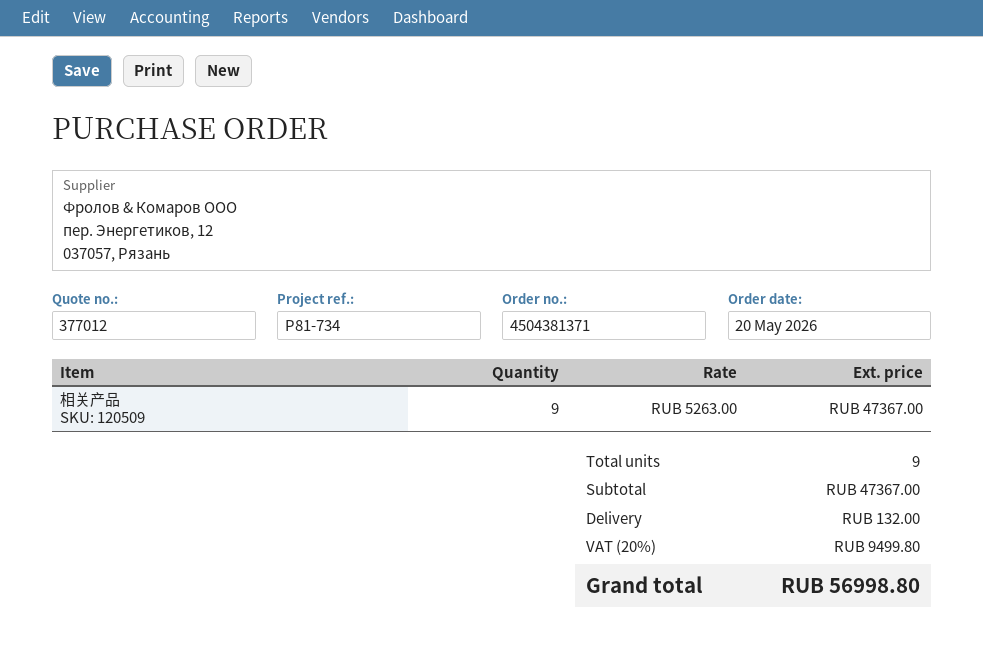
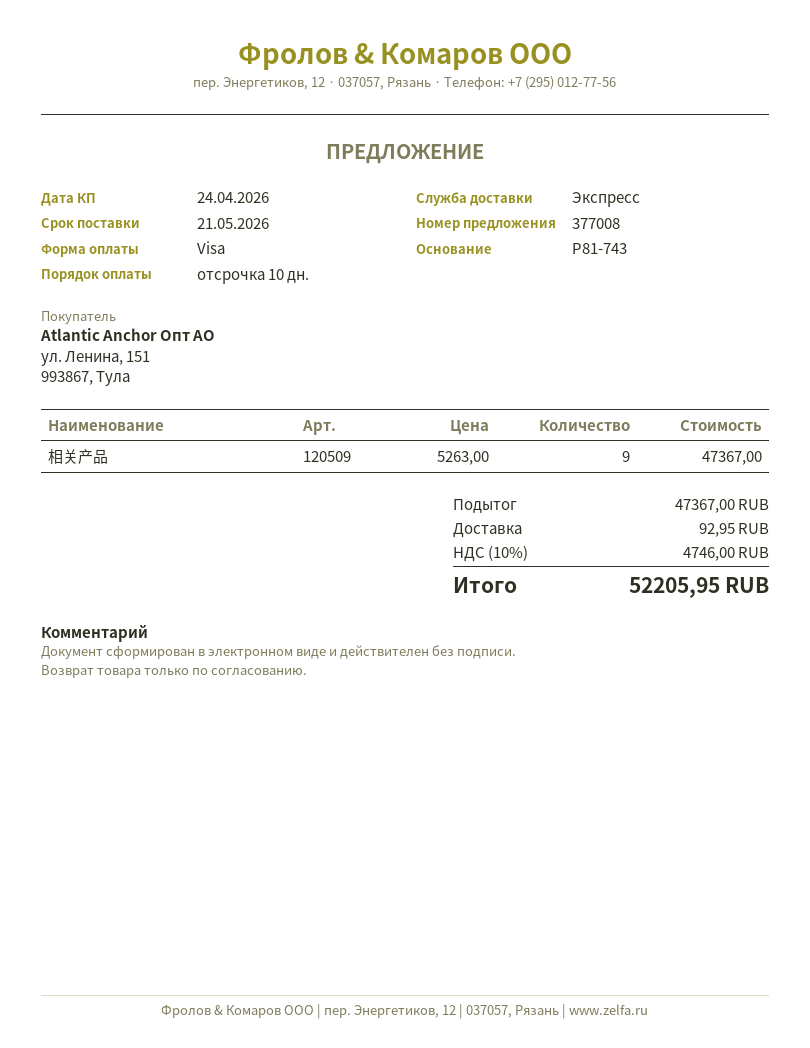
quote number: 377012 -> 377008
reference: P81-734 -> P81-743
shipping: 132.00 -> 92.95
tax: 20% = 9499.80 -> 10% = 4746.00
total: 56998.80 -> 52205.95

